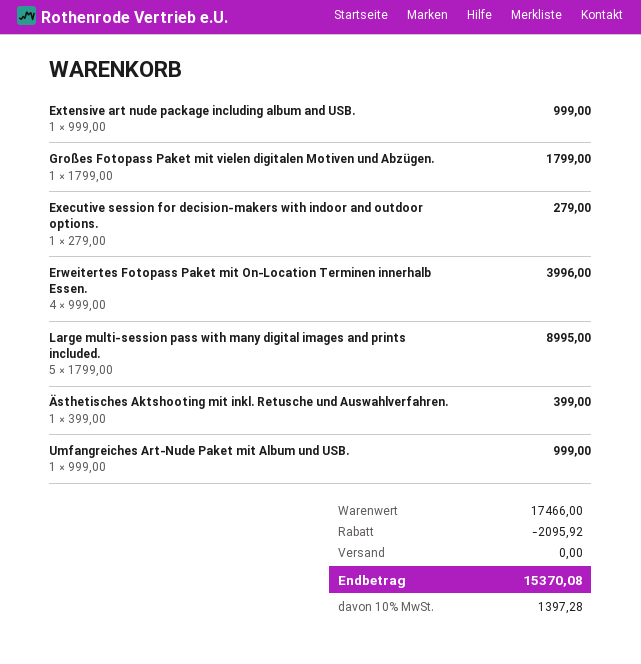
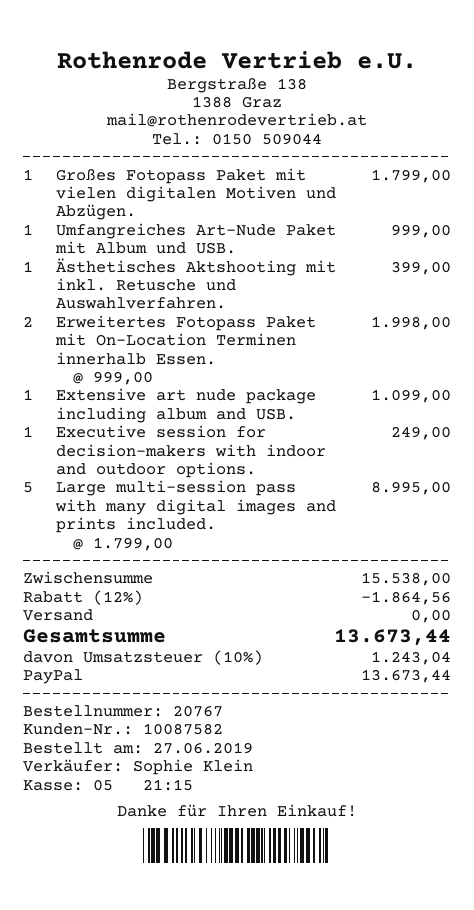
Extensive art nude package including album and USB.: 1 x 999.00 = 999.00 -> 1 x 1099.00 = 1099.00
Executive session for decision-makers with indoor and outdoor options.: 1 x 279.00 = 279.00 -> 1 x 249.00 = 249.00
Erweitertes Fotopass Paket mit On‑Location Terminen innerhalb Essen.: 4 x 999.00 = 3996.00 -> 2 x 999.00 = 1998.00
subtotal: 17466.00 -> 15538.00
discount: 2095.92 -> 1864.56
tax: 10% = 1397.28 -> 10% = 1243.04
total: 15370.08 -> 13673.44

